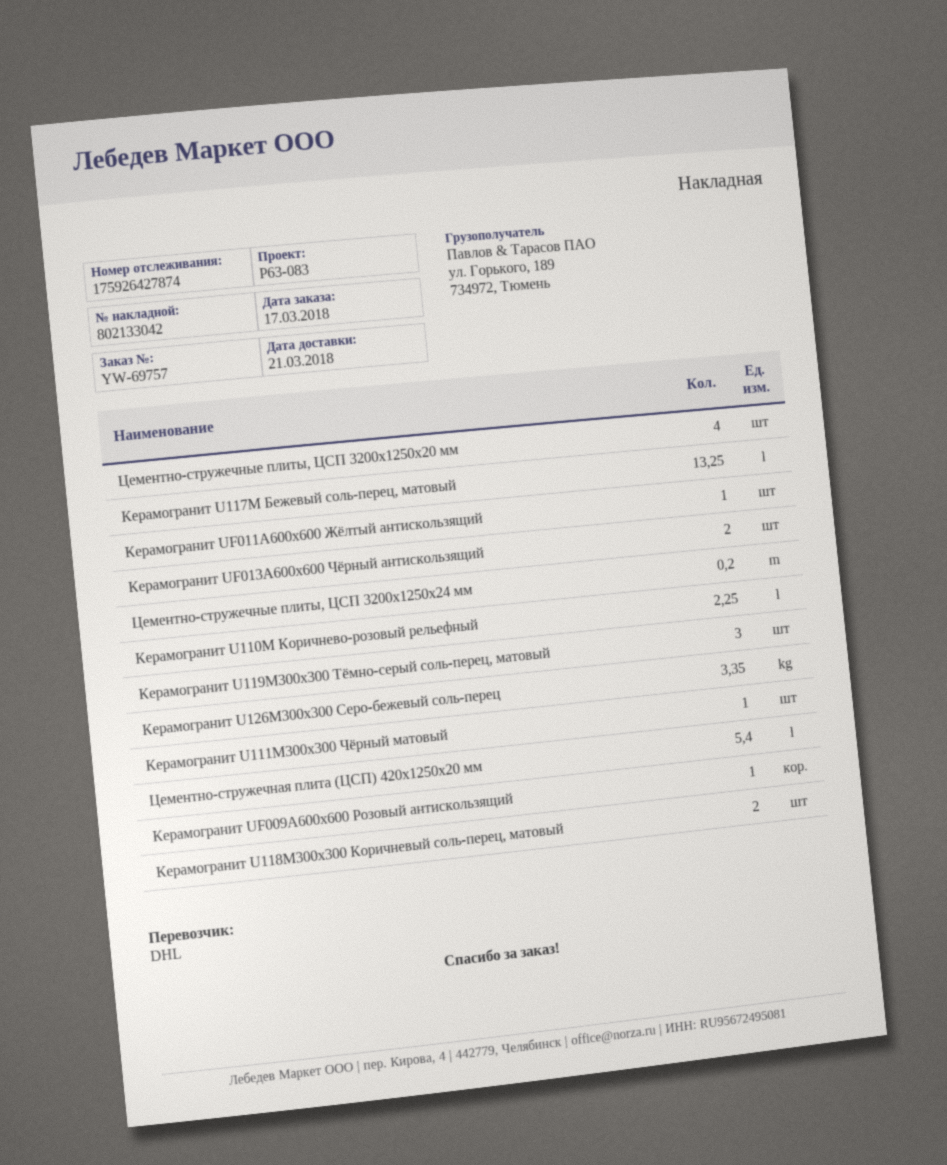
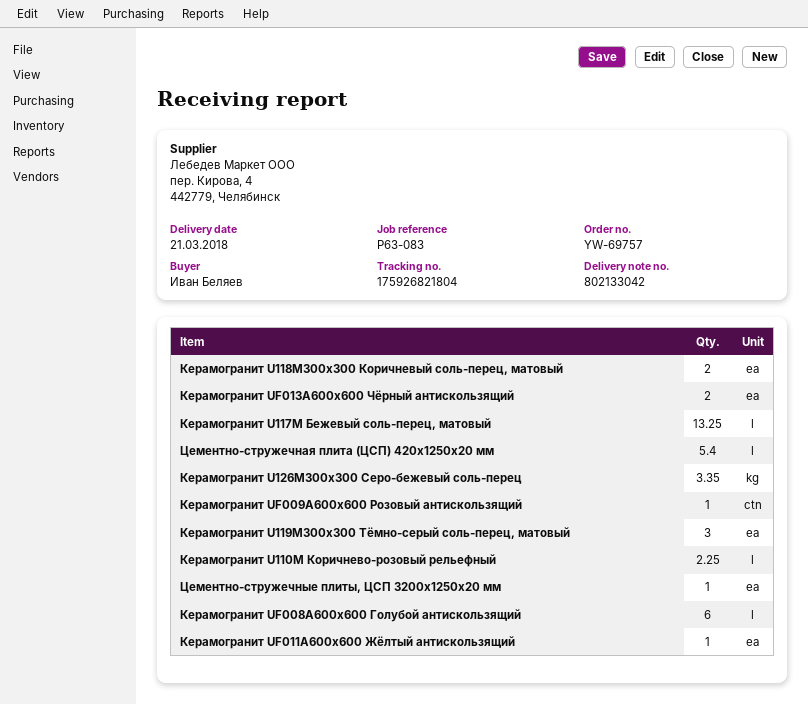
tracking number: 175926427874 -> 175926821804
Цементно-стружечные плиты, ЦСП 3200х1250х20 мм: 4 -> 1
Цементно-стружечные плиты, ЦСП 3200х1250х24 мм: 0.2 -> none
Керамогранит U111М300х300 Чёрный матовый: 1 -> none
Керамогранит UF008A600х600 Голубой антискользящий: none -> 6

